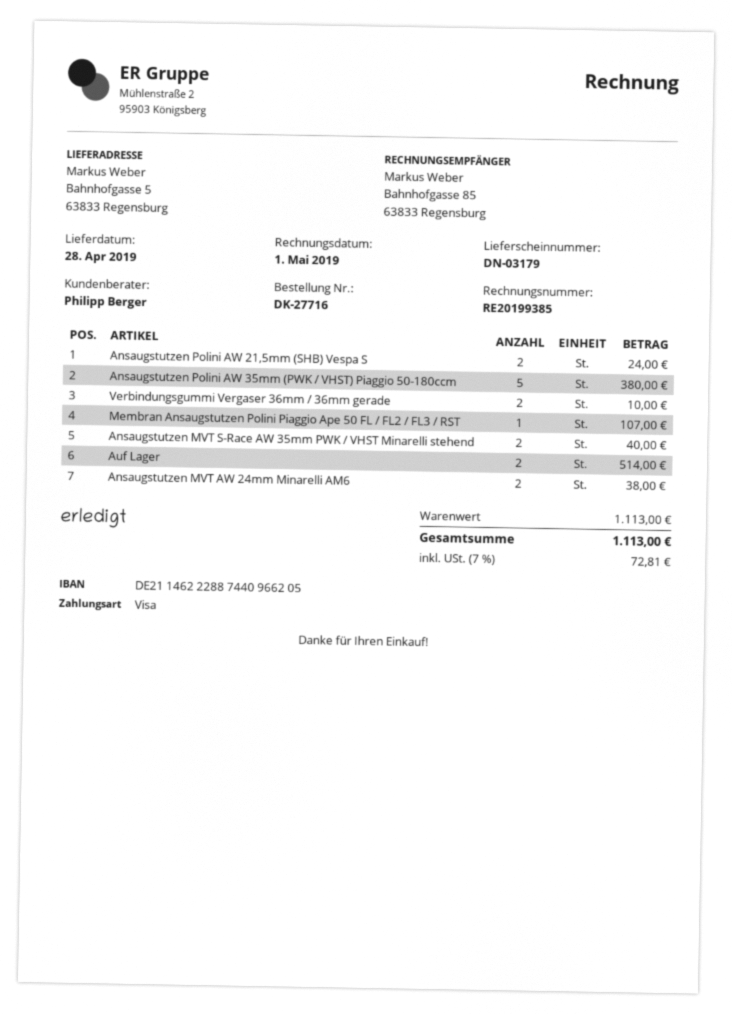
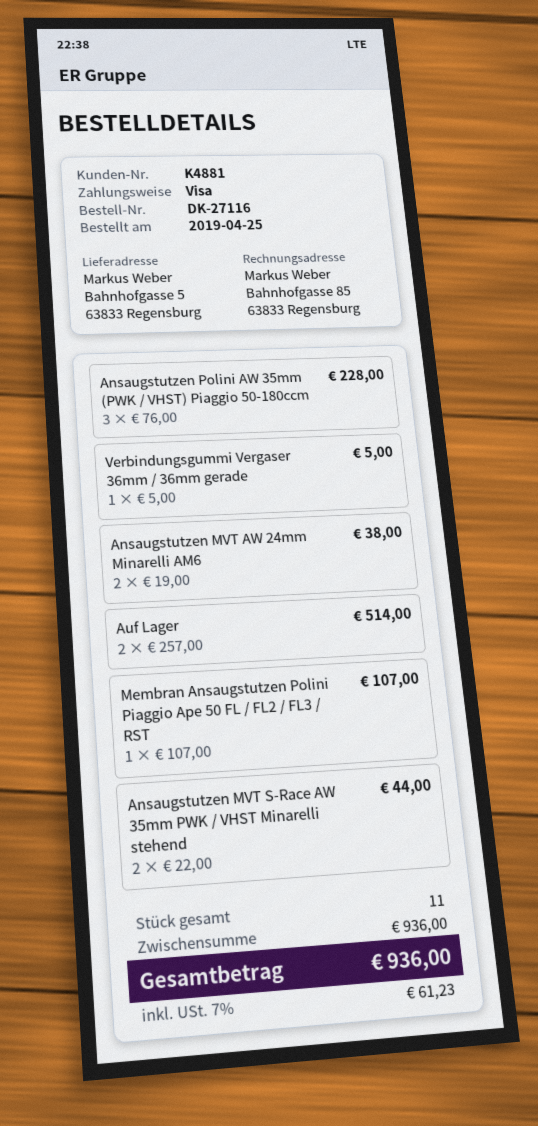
order number: DK-27716 -> DK-27116
Ansaugstutzen Polini AW 21,5mm (SHB) Vespa S: 2 for 24.00 -> none
Ansaugstutzen Polini AW 35mm (PWK / VHST) Piaggio 50-180ccm: 5 for 380.00 -> 3 for 228.00
Verbindungsgummi Vergaser 36mm / 36mm gerade: 2 for 10.00 -> 1 for 5.00
Ansaugstutzen MVT S-Race AW 35mm PWK / VHST Minarelli stehend: 2 for 40.00 -> 2 for 44.00
subtotal: 1113.00 -> 936.00
tax: 7% = 72.81 -> 7% = 61.23
total: 1113.00 -> 936.00

